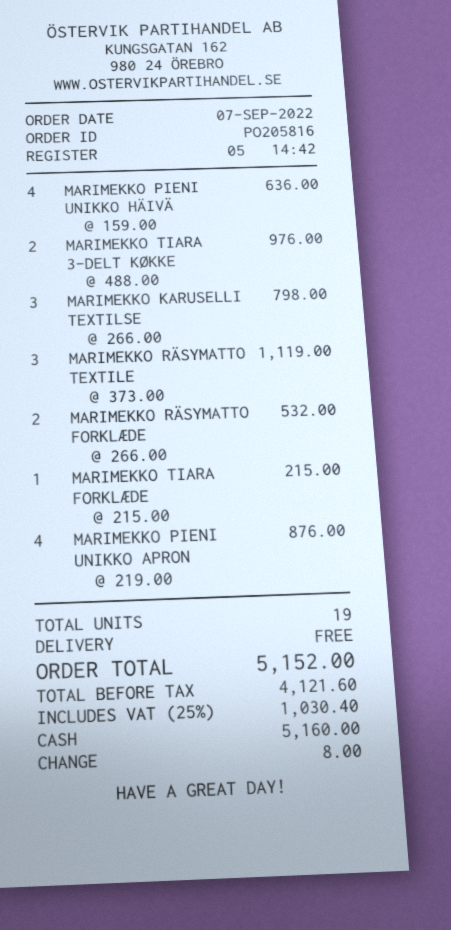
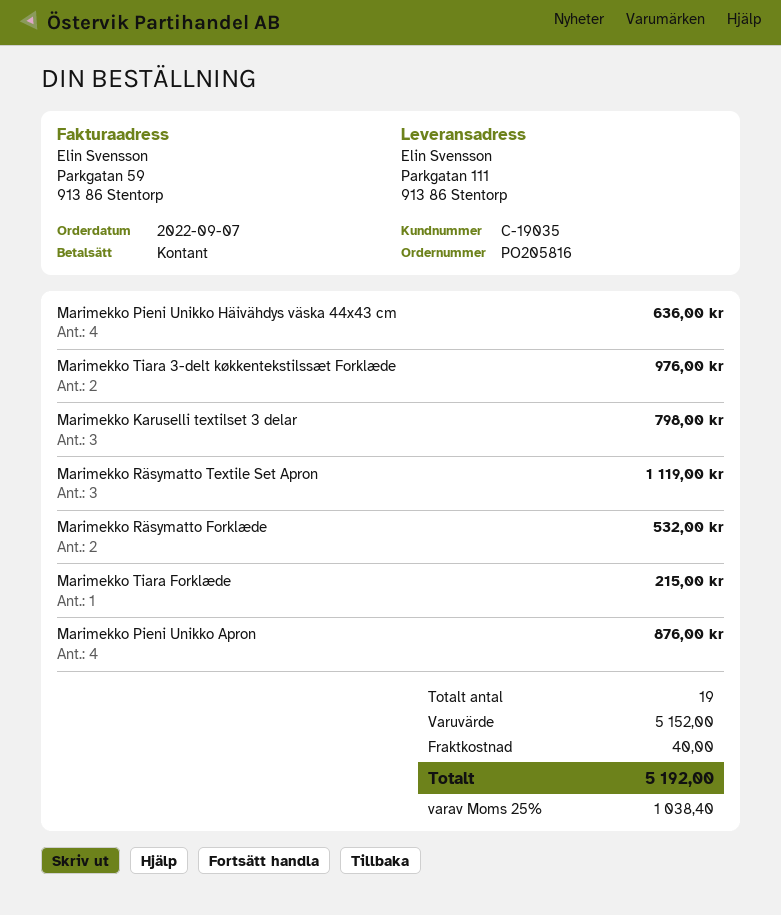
shipping: 0.00 -> 40.00
tax: 25% = 1030.40 -> 25% = 1038.40
total: 5152.00 -> 5192.00

